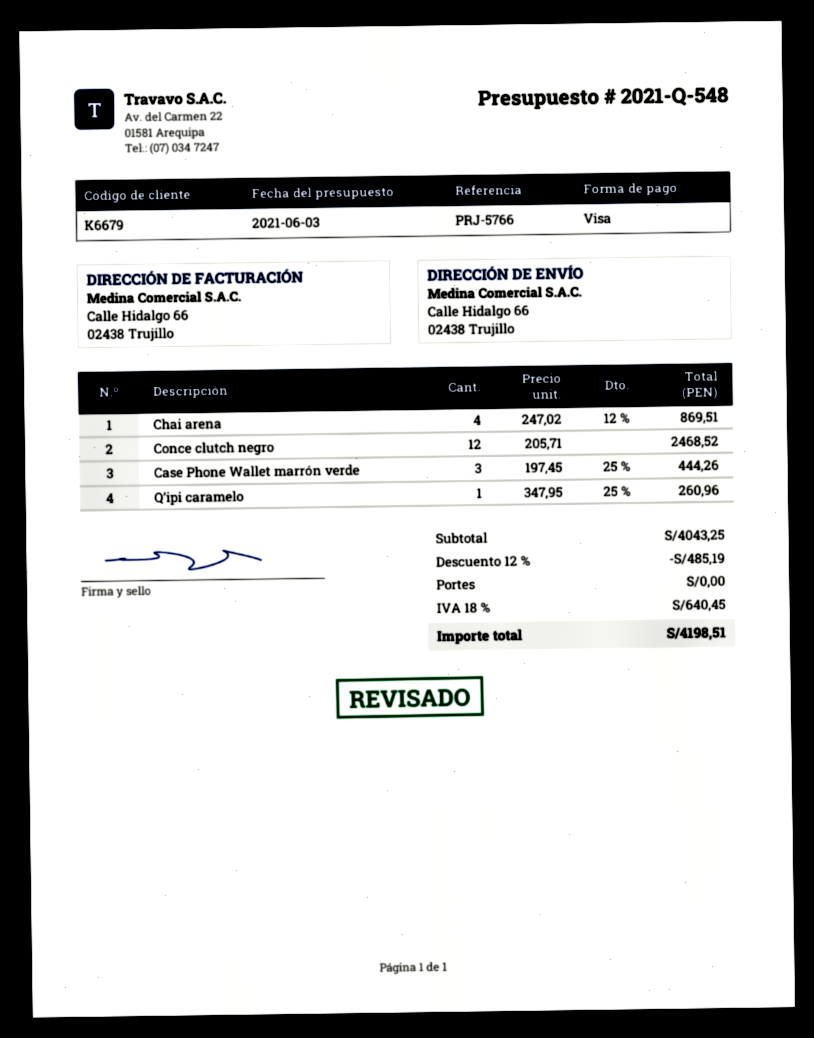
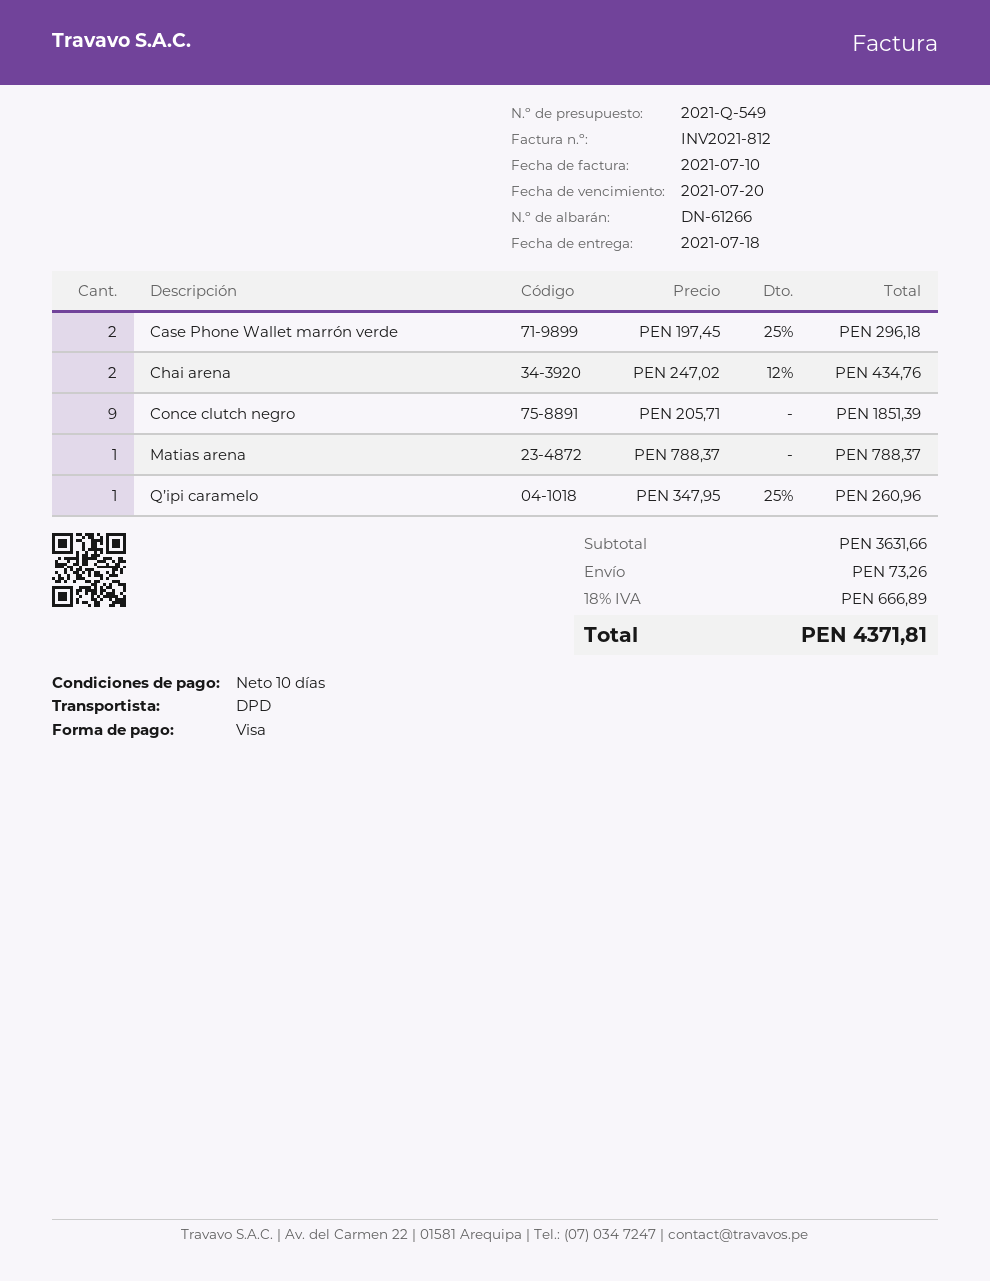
quote number: 2021-Q-548 -> 2021-Q-549
Chai arena: 4 x 247.02 - 12% = 869.51 -> 2 x 247.02 - 12% = 434.76
Conce clutch negro: 12 x 205.71 = 2468.52 -> 9 x 205.71 = 1851.39
Case Phone Wallet marrón verde: 3 x 197.45 - 25% = 444.26 -> 2 x 197.45 - 25% = 296.18
Matias arena: none -> 1 x 788.37 = 788.37
subtotal: 4043.25 -> 3631.66
discount: 12% = 485.19 -> none
shipping: 0.00 -> 73.26
tax: 18% = 640.45 -> 18% = 666.89
total: 4198.51 -> 4371.81

